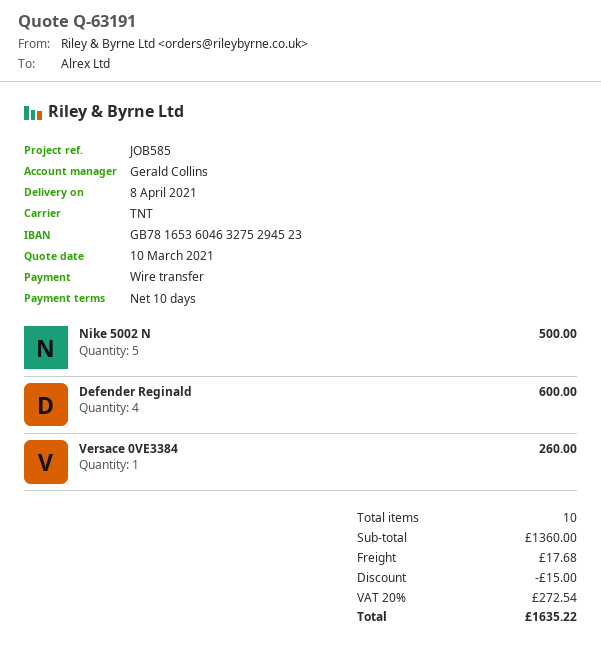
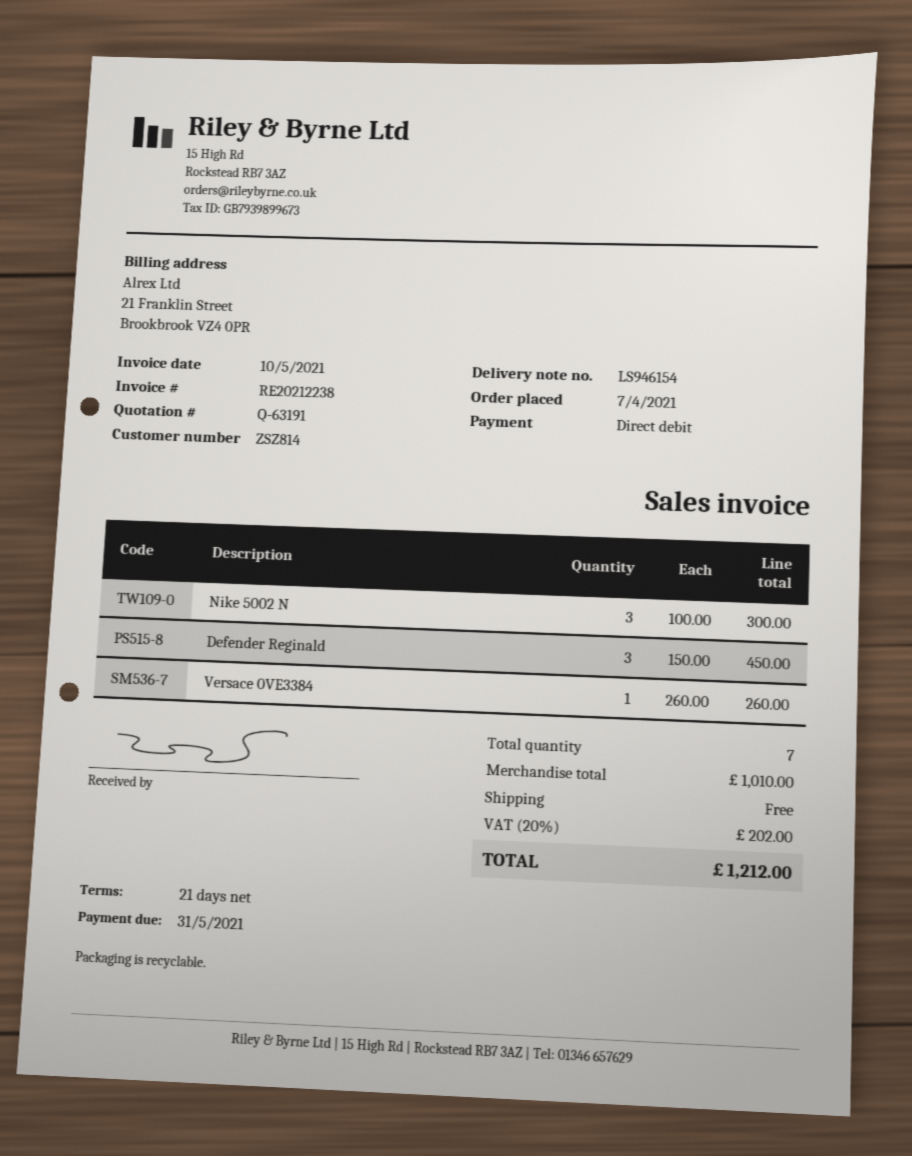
payment terms: 10 days -> 21 days
payment method: bank transfer -> direct debit
Nike 5002 N: 5 for 500.00 -> 3 for 300.00
Defender Reginald: 4 for 600.00 -> 3 for 450.00
total quantity: 10 -> 7
subtotal: 1360.00 -> 1010.00
discount: 15.00 -> none
shipping: 17.68 -> 0.00
tax: 20% = 272.54 -> 20% = 202.00
total: 1635.22 -> 1212.00

